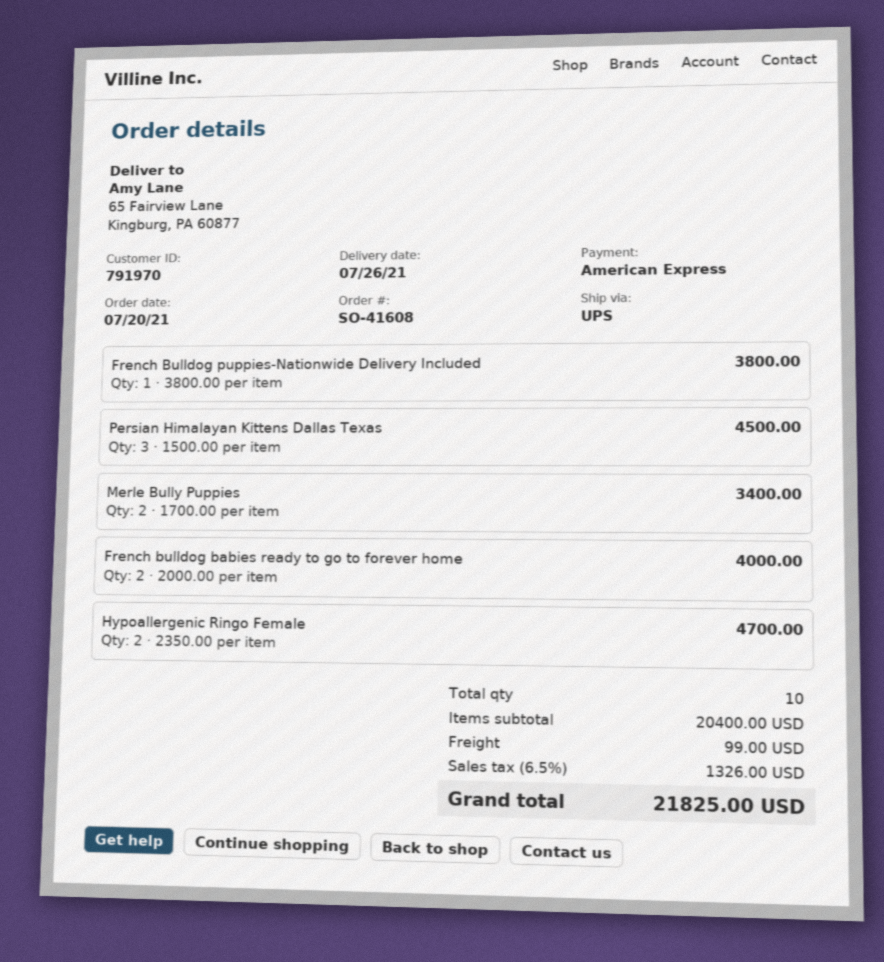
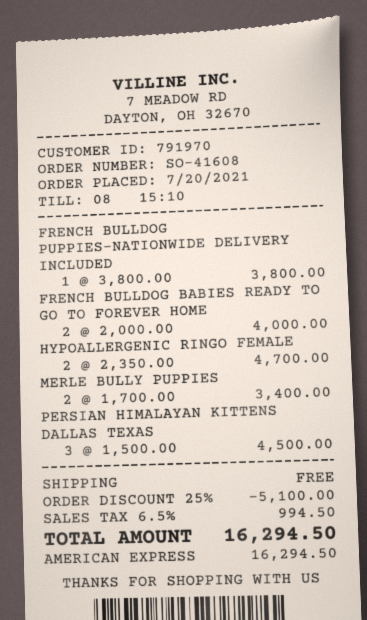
discount: none -> 25% = 5100.00
shipping: 99.00 -> 0.00
tax: 6.5% = 1326.00 -> 6.5% = 994.50
total: 21825.00 -> 16294.50

